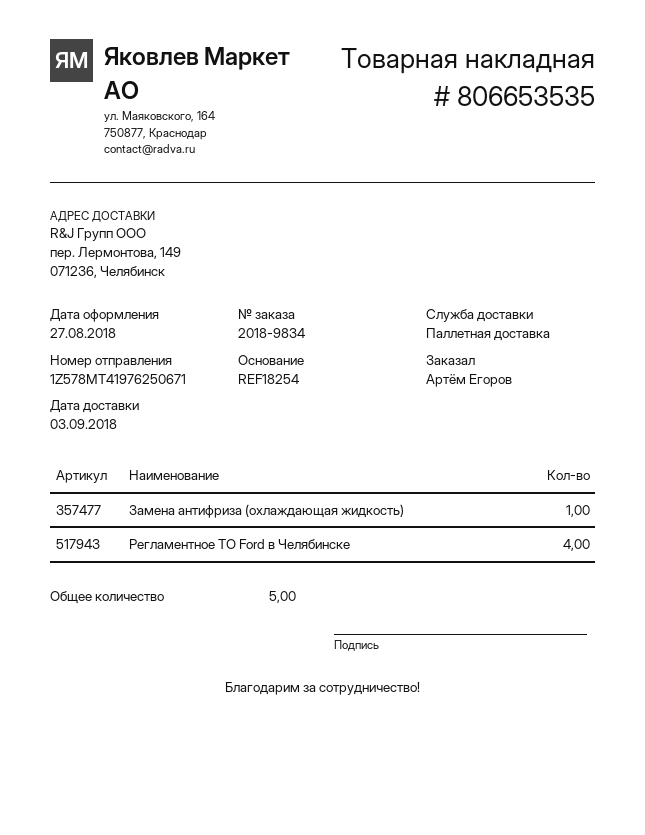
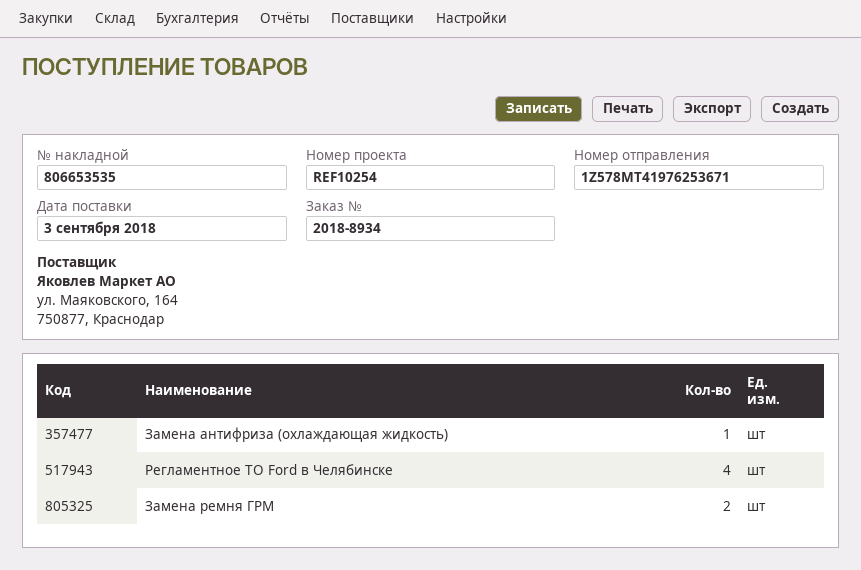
order number: 2018-9834 -> 2018-8934
reference: REF18254 -> REF10254
tracking number: 1Z578MT41976250671 -> 1Z578MT41976253671
Замена ремня ГРМ: none -> 2

